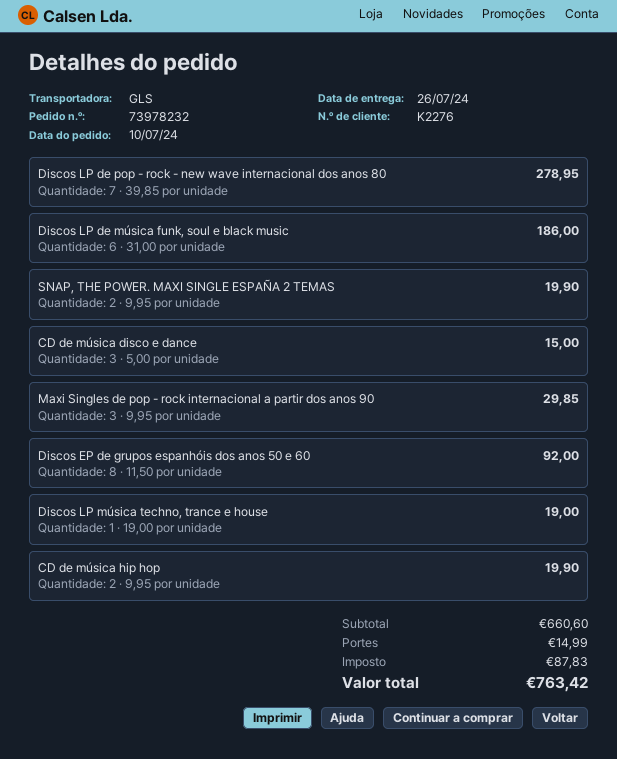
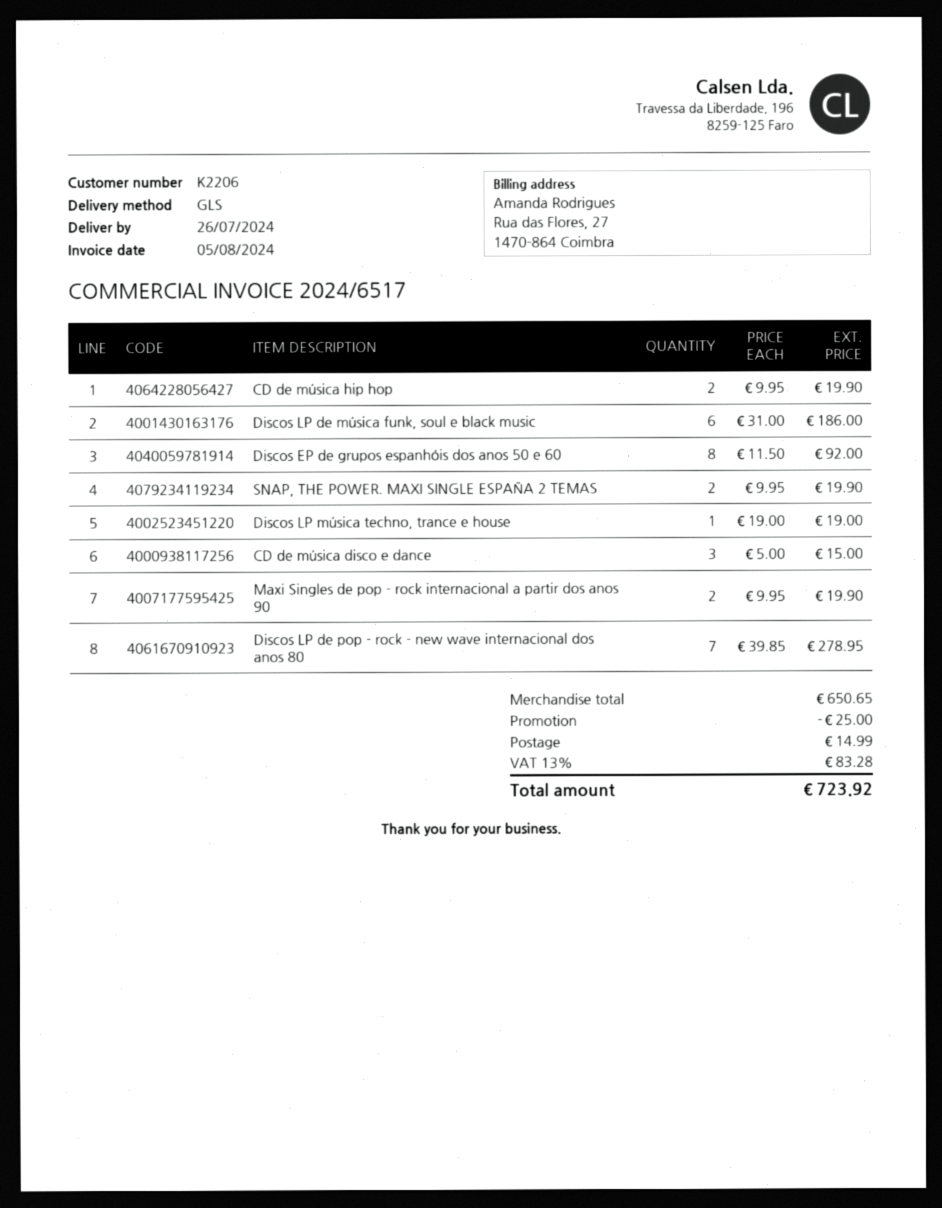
customer number: K2276 -> K2206
Maxi Singles de pop - rock internacional a partir dos anos 90: 3 x 9.95 = 29.85 -> 2 x 9.95 = 19.90
subtotal: 660.60 -> 650.65
discount: none -> 25.00
tax: 87.83 -> 83.28
total: 763.42 -> 723.92

